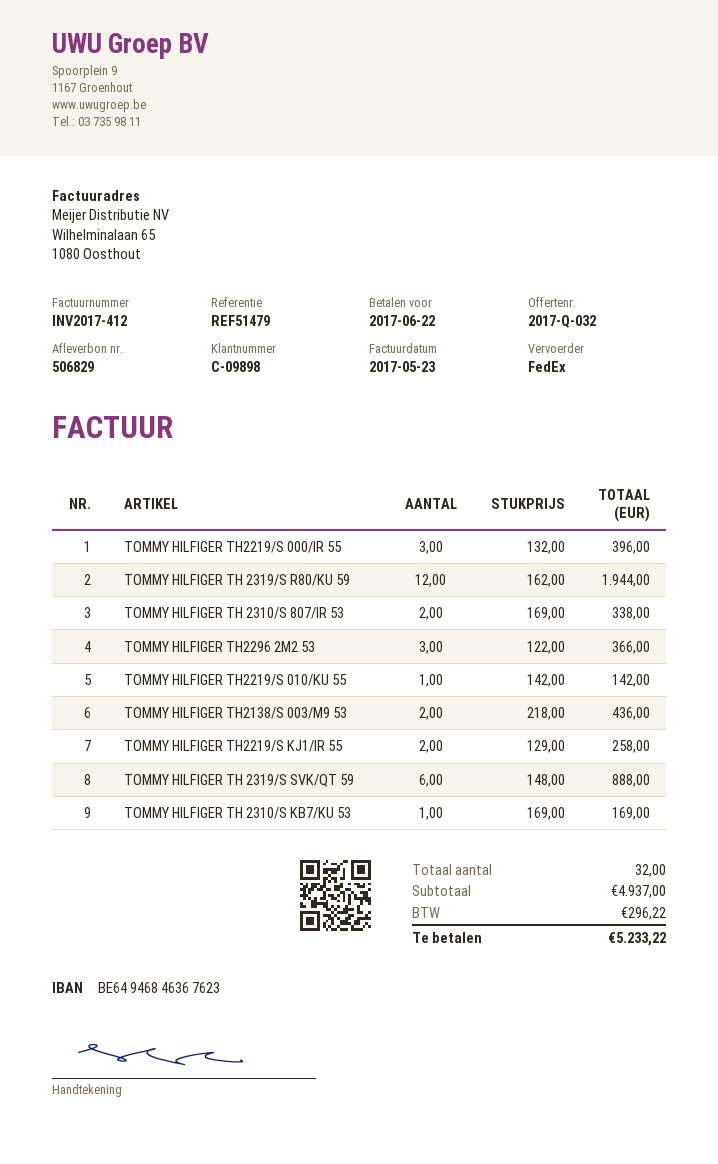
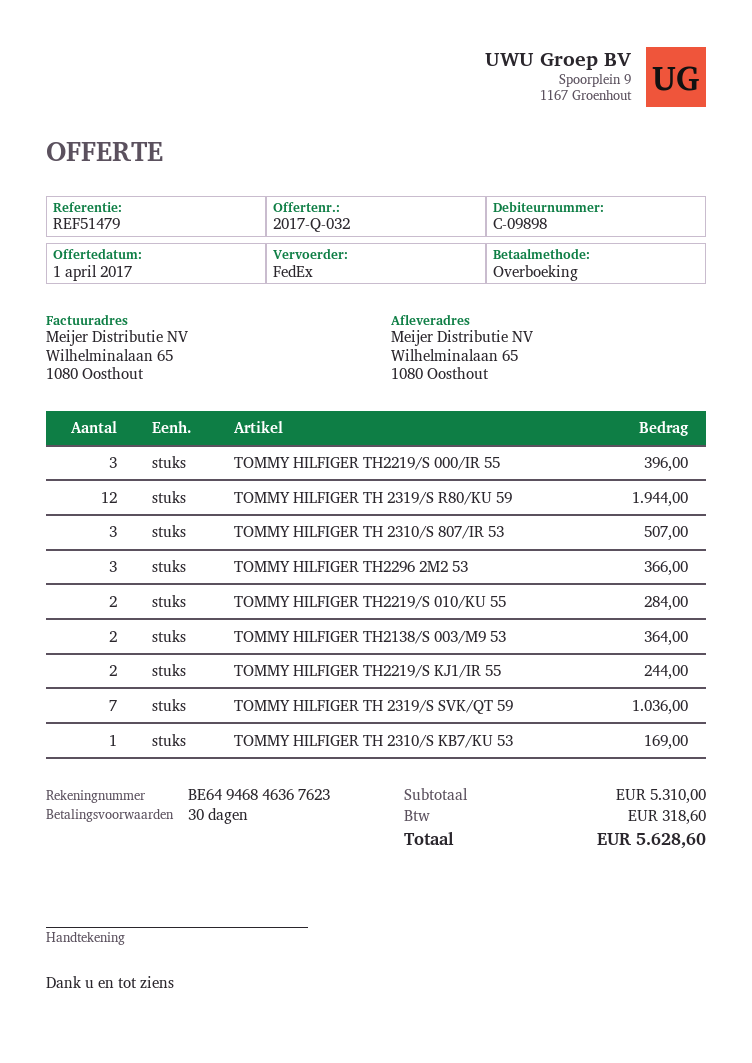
TOMMY HILFIGER TH 2310/S 807/IR 53: 2 for 338.00 -> 3 for 507.00
TOMMY HILFIGER TH2219/S 010/KU 55: 1 for 142.00 -> 2 for 284.00
TOMMY HILFIGER TH2138/S 003/M9 53: 2 for 436.00 -> 2 for 364.00
TOMMY HILFIGER TH2219/S KJ1/IR 55: 2 for 258.00 -> 2 for 244.00
TOMMY HILFIGER TH 2319/S SVK/QT 59: 6 for 888.00 -> 7 for 1036.00
subtotal: 4937.00 -> 5310.00
tax: 296.22 -> 318.60
total: 5233.22 -> 5628.60

